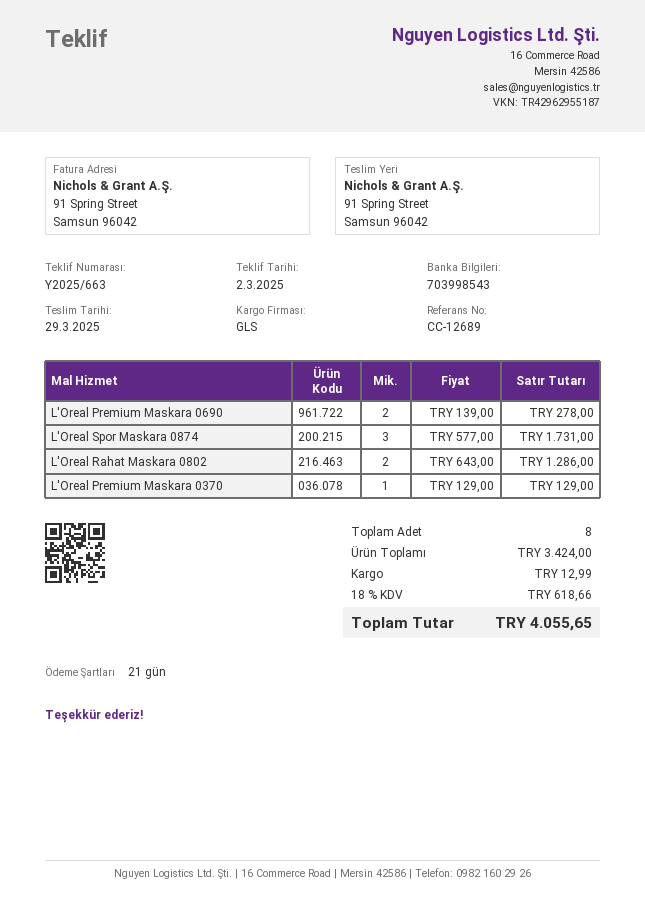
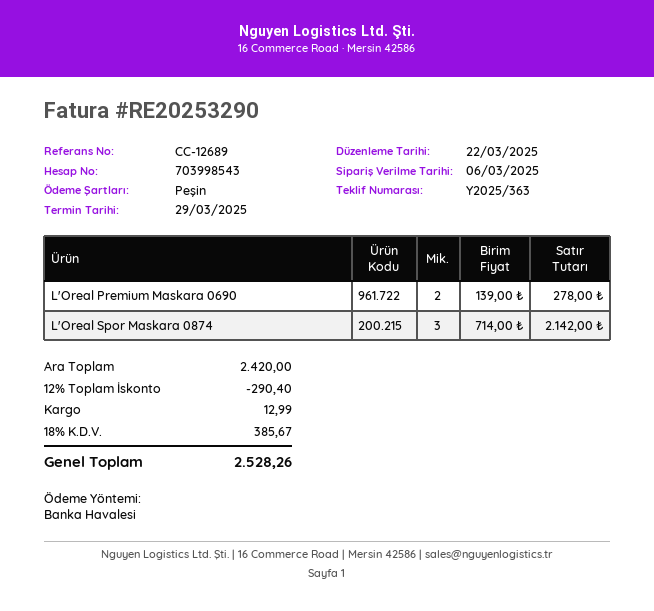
quote number: Y2025/663 -> Y2025/363
payment terms: 21 days -> on receipt
L'Oreal Spor Maskara 0874: 3 x 577.00 = 1731.00 -> 3 x 714.00 = 2142.00
L'Oreal Rahat Maskara 0802: 2 x 643.00 = 1286.00 -> none
L'Oreal Premium Maskara 0370: 1 x 129.00 = 129.00 -> none
subtotal: 3424.00 -> 2420.00
discount: none -> 12% = 290.40
tax: 18% = 618.66 -> 18% = 385.67
total: 4055.65 -> 2528.26

